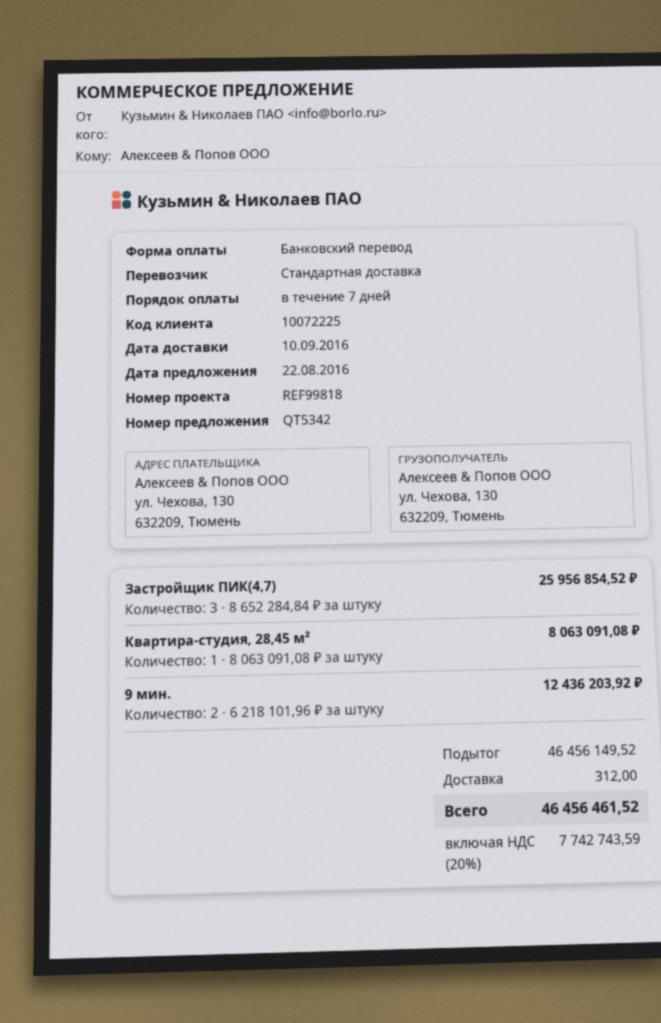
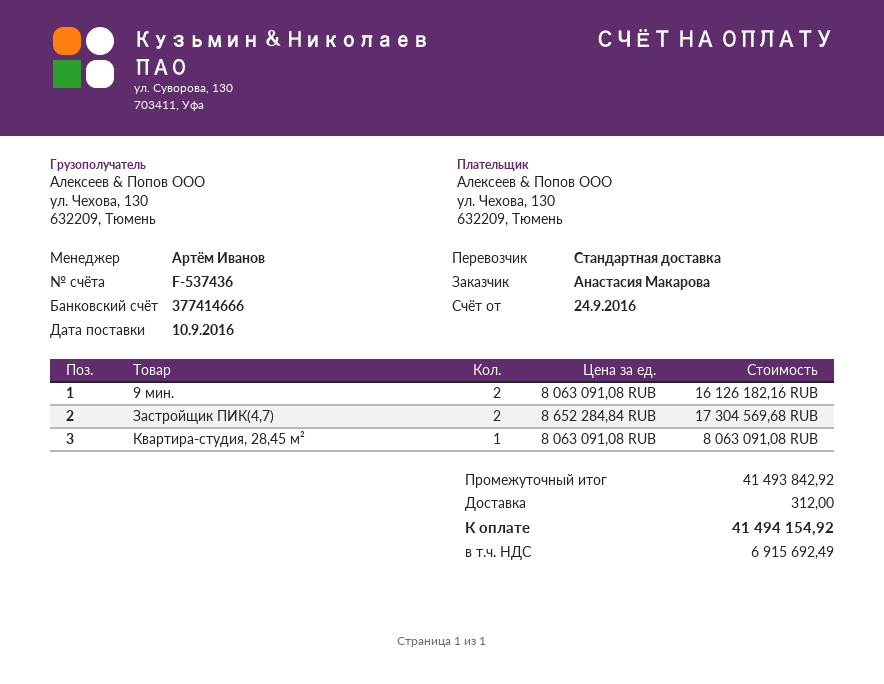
Застройщик ПИК(4,7): 3 x 8652284.84 = 25956854.52 -> 2 x 8652284.84 = 17304569.68
9 мин.: 2 x 6218101.96 = 12436203.92 -> 2 x 8063091.08 = 16126182.16
subtotal: 46456149.52 -> 41493842.92
tax: 7742743.59 -> 6915692.49
total: 46456461.52 -> 41494154.92

